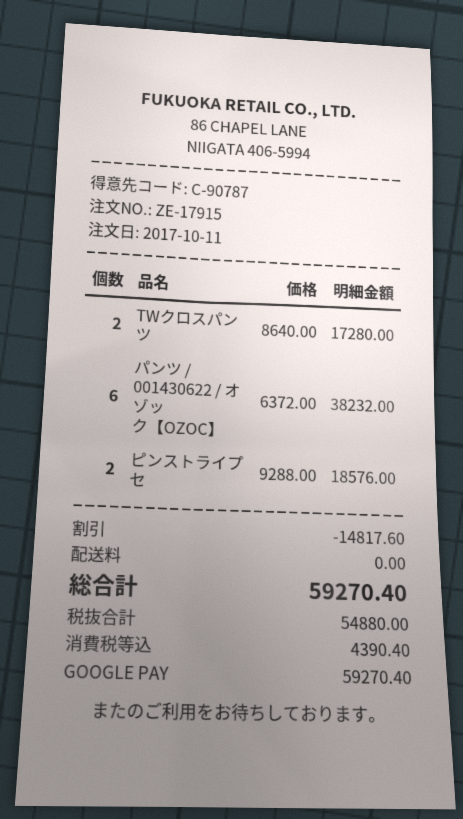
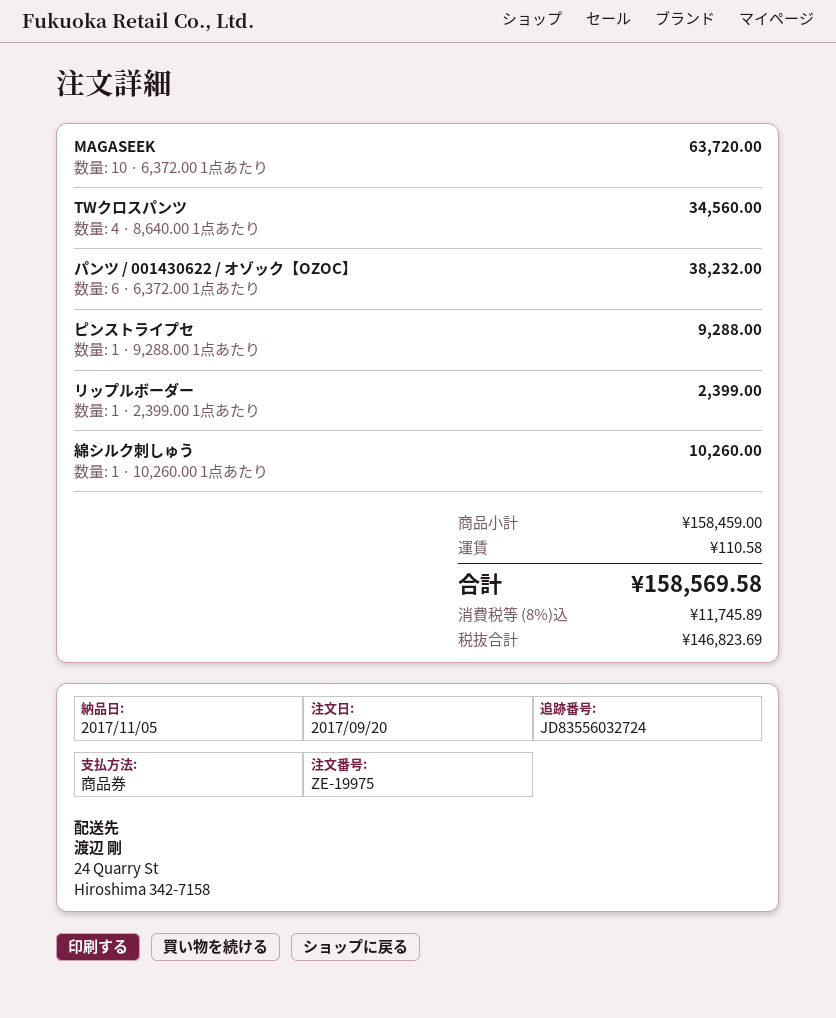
order number: ZE-17915 -> ZE-19975
order date: 2017-10-11 -> 2017-09-20
payment method: Google Pay -> gift card
TWクロスパンツ: 2 x 8640.00 = 17280.00 -> 4 x 8640.00 = 34560.00
ピンストライプセ: 2 x 9288.00 = 18576.00 -> 1 x 9288.00 = 9288.00
MAGASEEK: none -> 10 x 6372.00 = 63720.00
リップルボーダー: none -> 1 x 2399.00 = 2399.00
綿シルク刺しゅう: none -> 1 x 10260.00 = 10260.00
discount: 14817.60 -> none
shipping: 0.00 -> 110.58
net: 54880.00 -> 146823.69
tax: 4390.40 -> 11745.89
total: 59270.40 -> 158569.58

